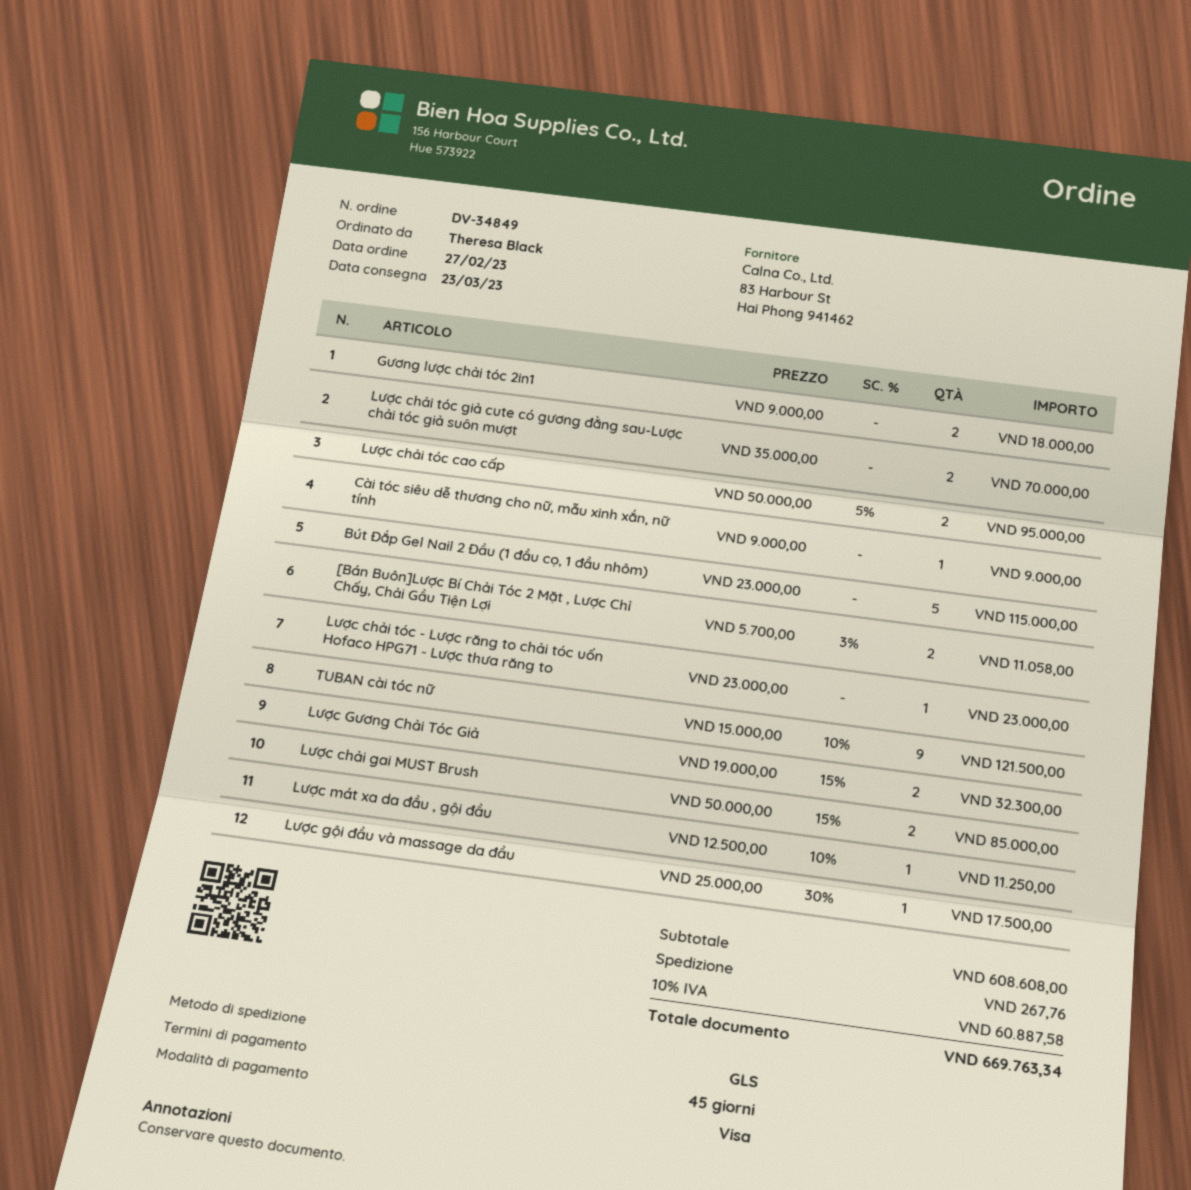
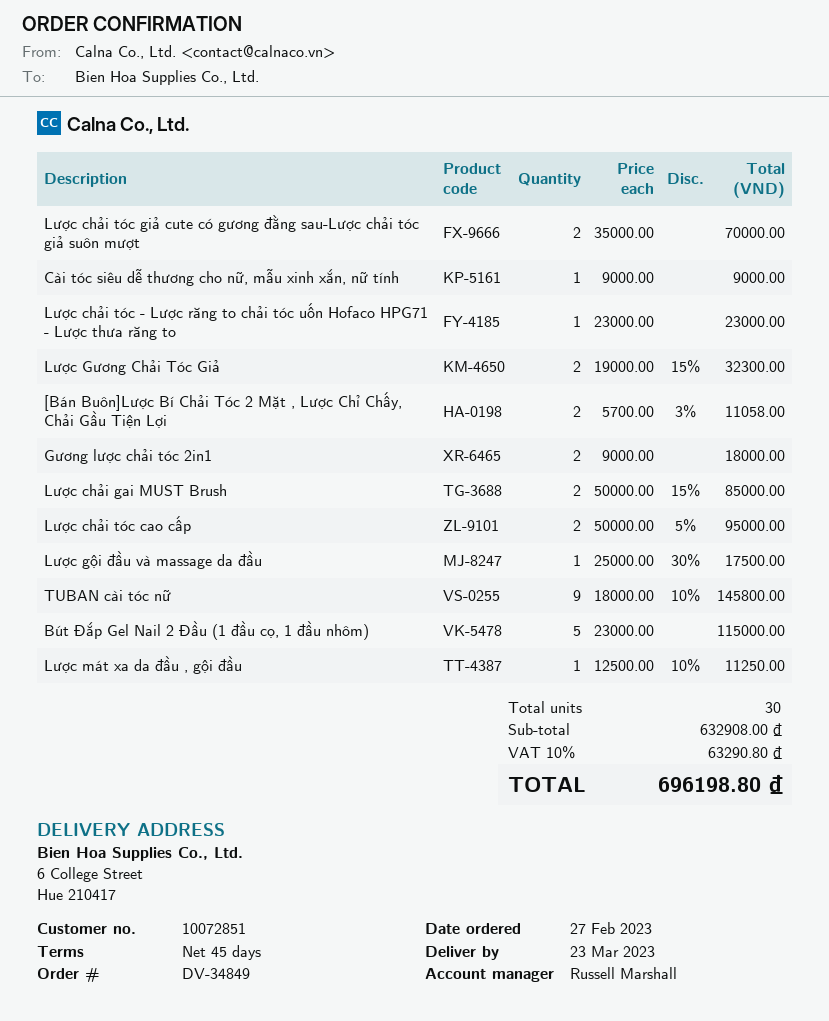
TUBAN cài tóc nữ: 9 x 15000.00 - 10% = 121500.00 -> 9 x 18000.00 - 10% = 145800.00
subtotal: 608608.00 -> 632908.00
shipping: 267.76 -> none
tax: 10% = 60887.58 -> 10% = 63290.80
total: 669763.34 -> 696198.80

